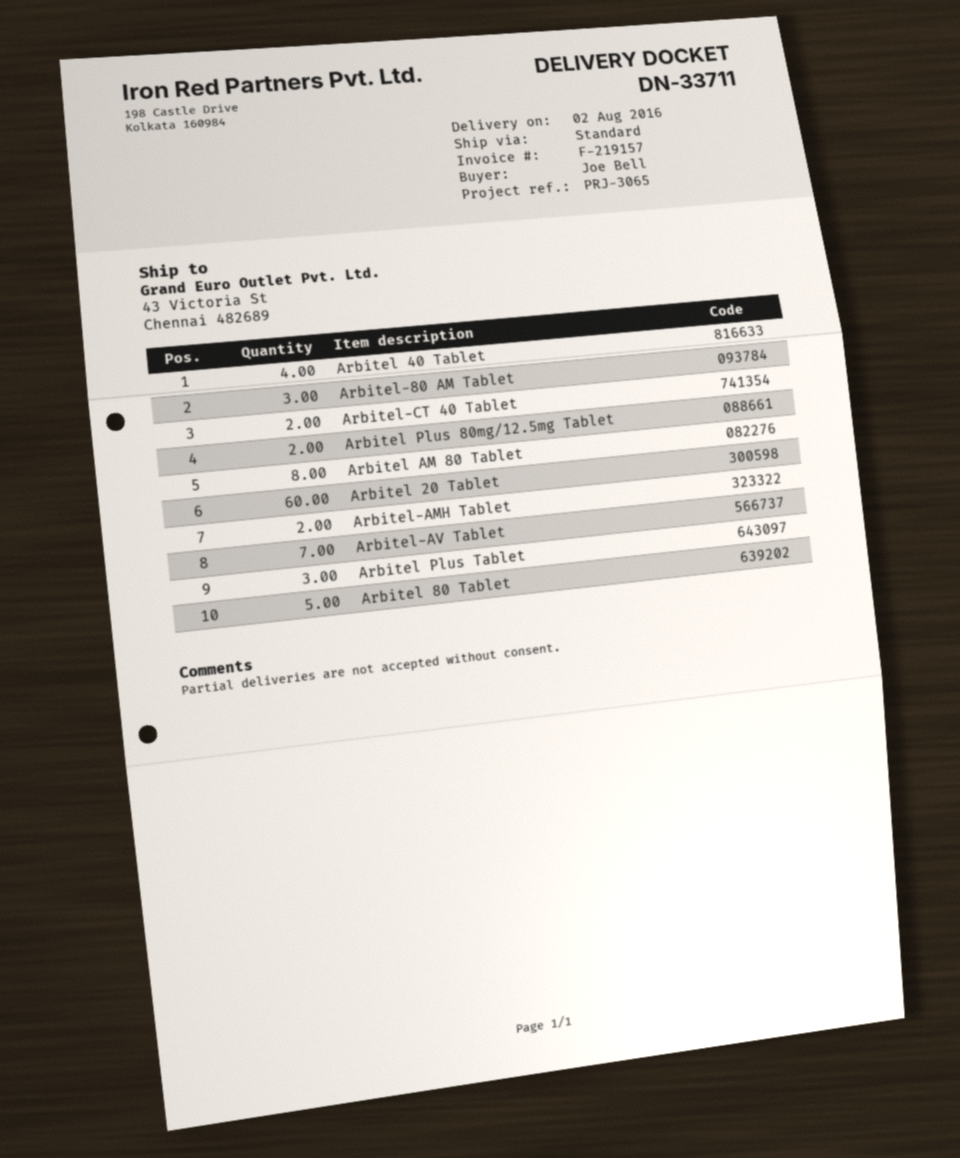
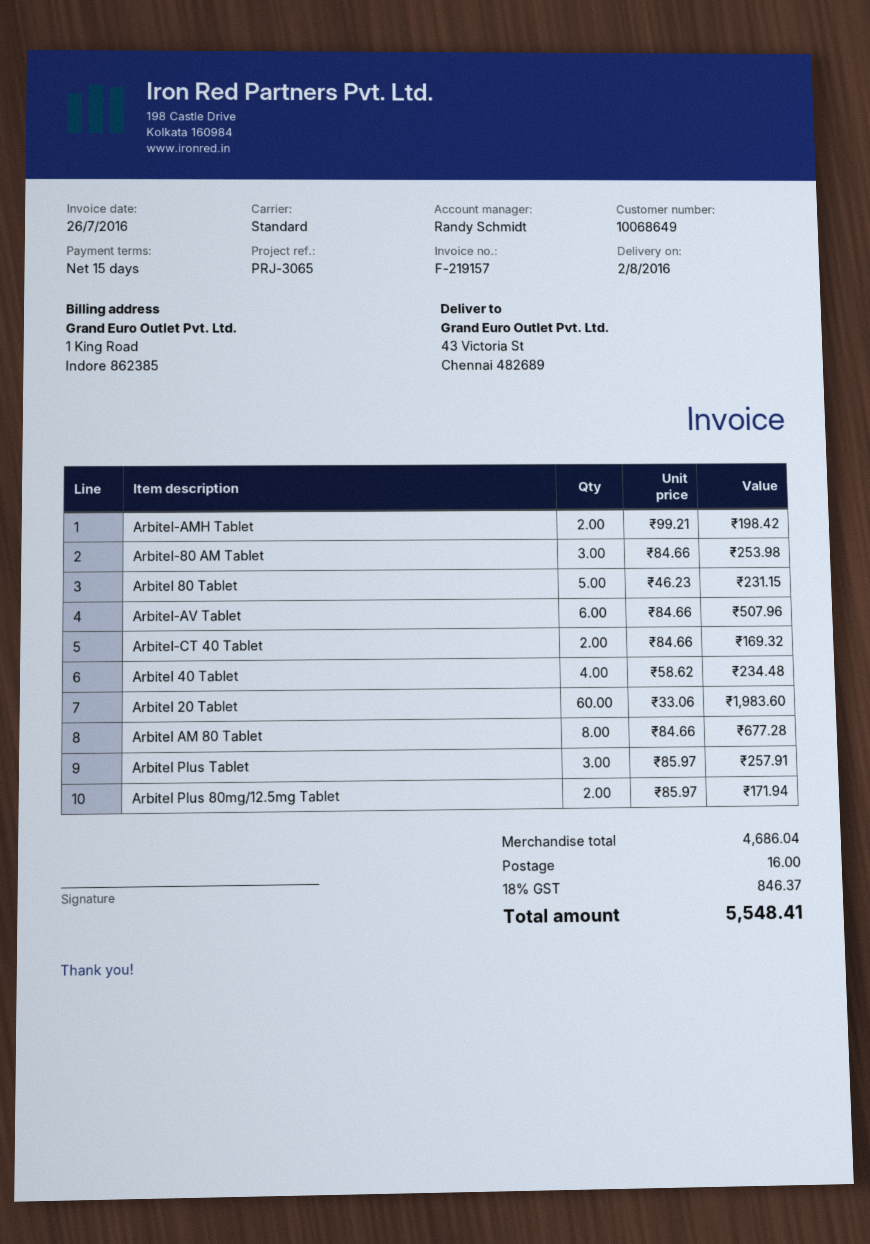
Arbitel-AV Tablet: 7 -> 6

